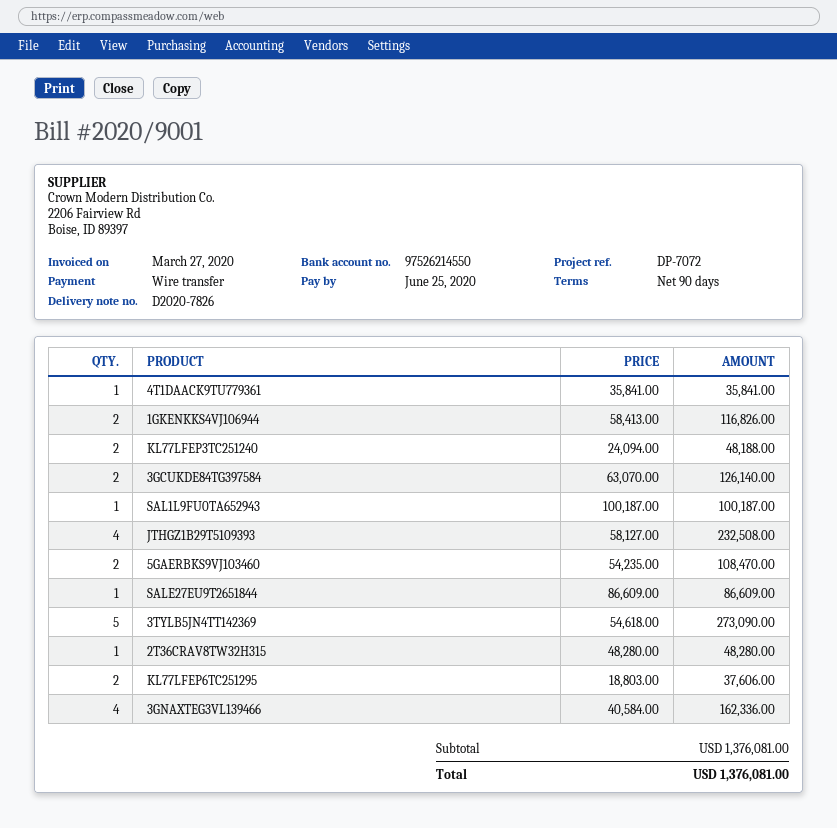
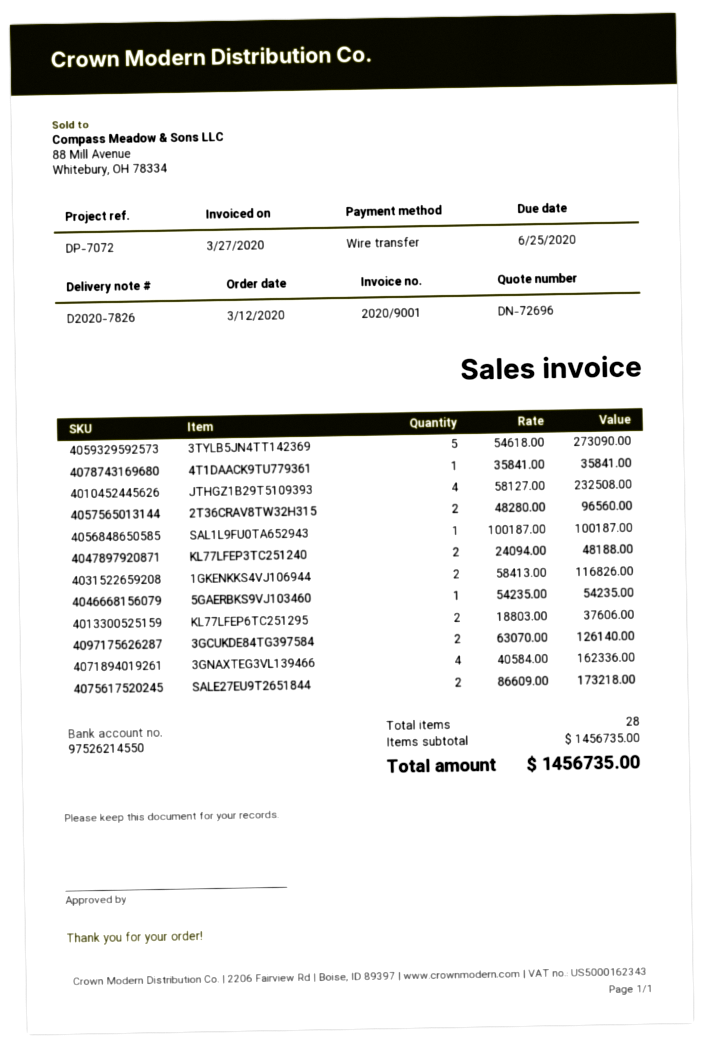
5GAERBKS9VJ103460: 2 x 54235.00 = 108470.00 -> 1 x 54235.00 = 54235.00
SALE27EU9T2651844: 1 x 86609.00 = 86609.00 -> 2 x 86609.00 = 173218.00
2T36CRAV8TW32H315: 1 x 48280.00 = 48280.00 -> 2 x 48280.00 = 96560.00
subtotal: 1376081.00 -> 1456735.00
total: 1376081.00 -> 1456735.00

